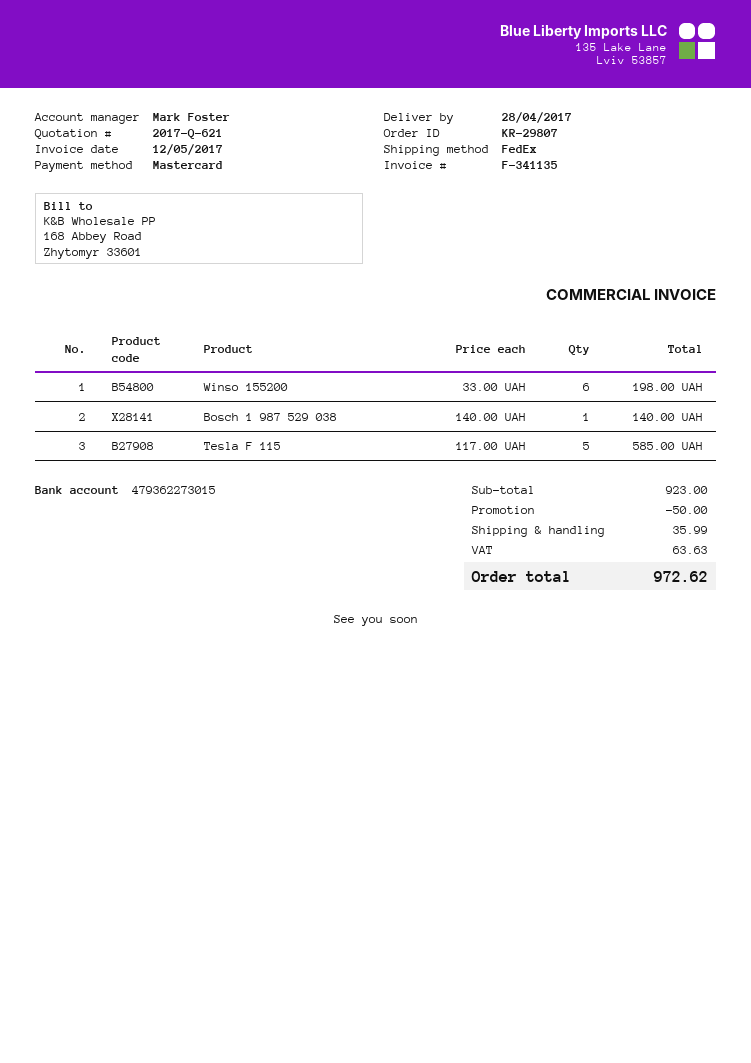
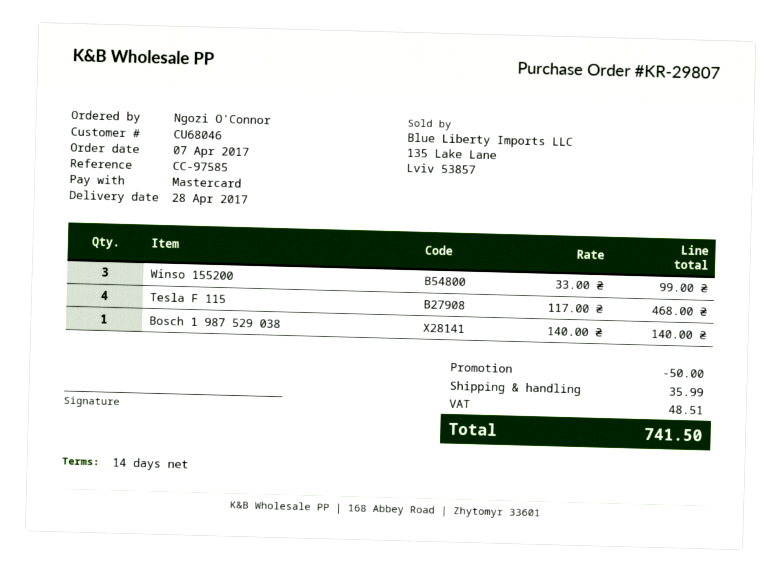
Winso 155200: 6 x 33.00 = 198.00 -> 3 x 33.00 = 99.00
Tesla F 115: 5 x 117.00 = 585.00 -> 4 x 117.00 = 468.00
tax: 63.63 -> 48.51
total: 972.62 -> 741.50

